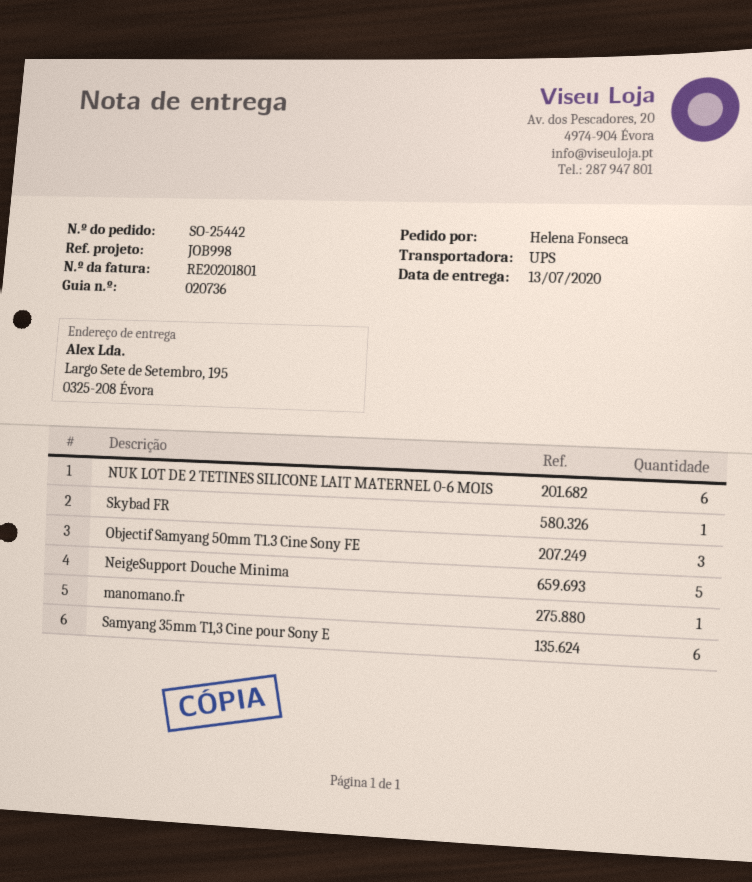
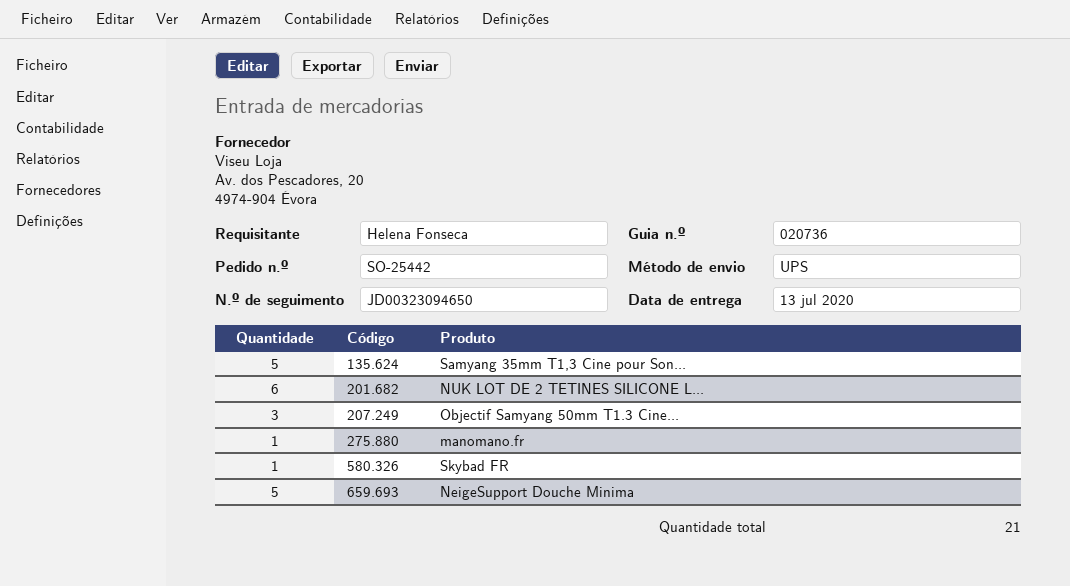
Samyang 35mm T1,3 Cine pour Sony E: 6 -> 5

